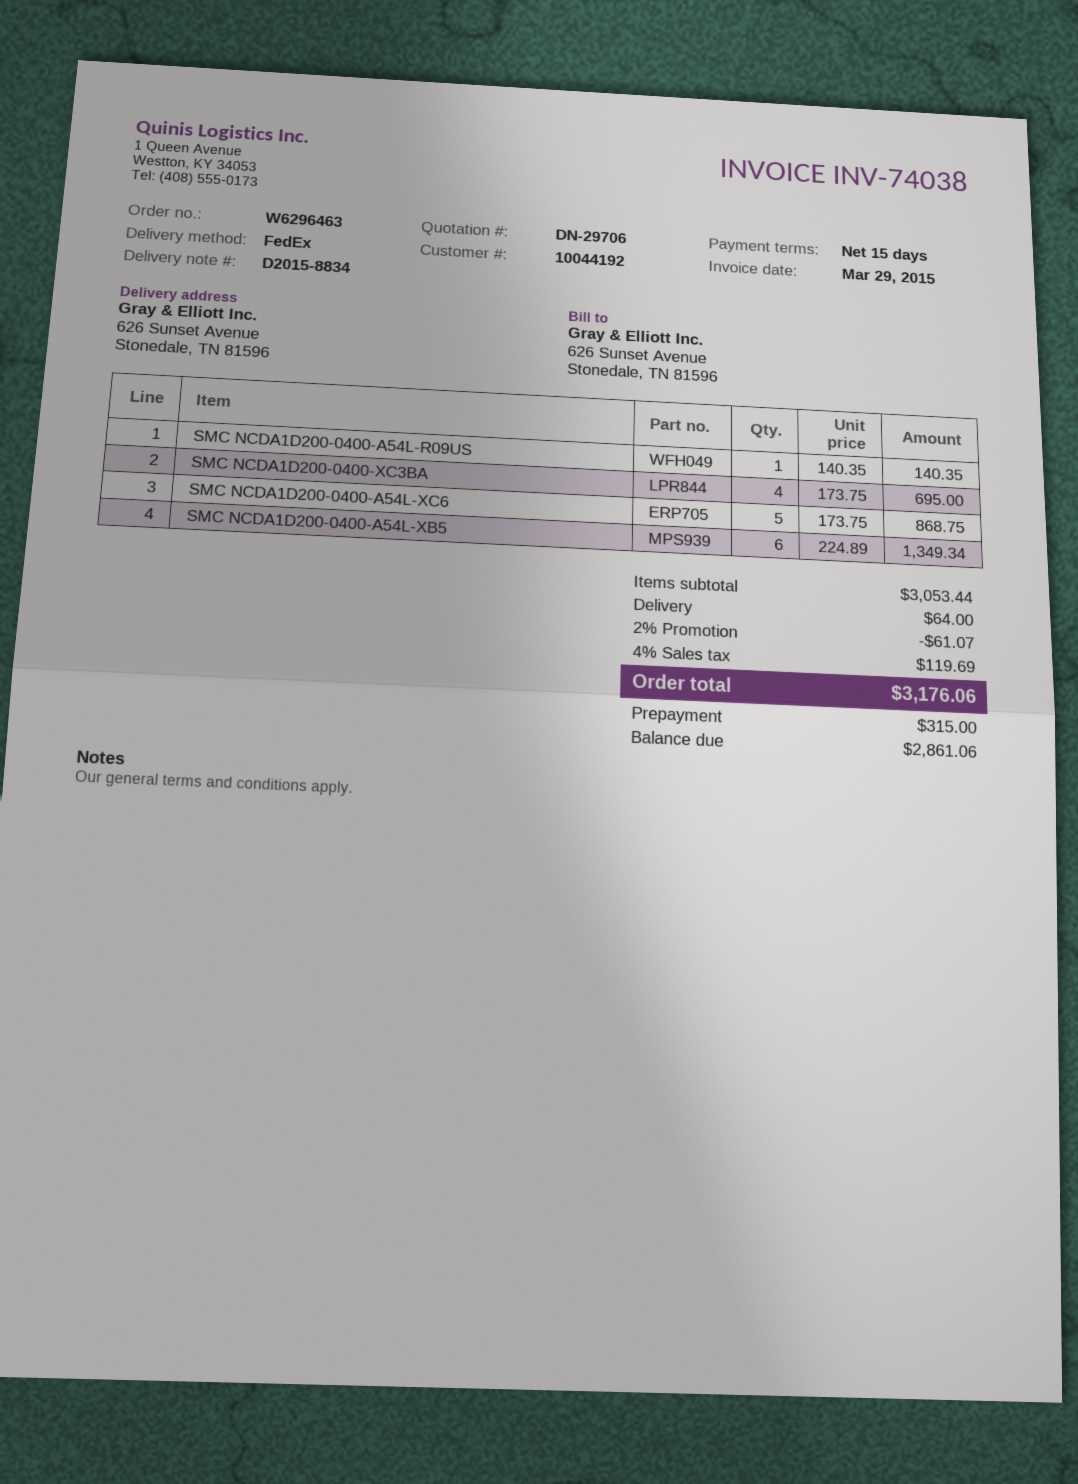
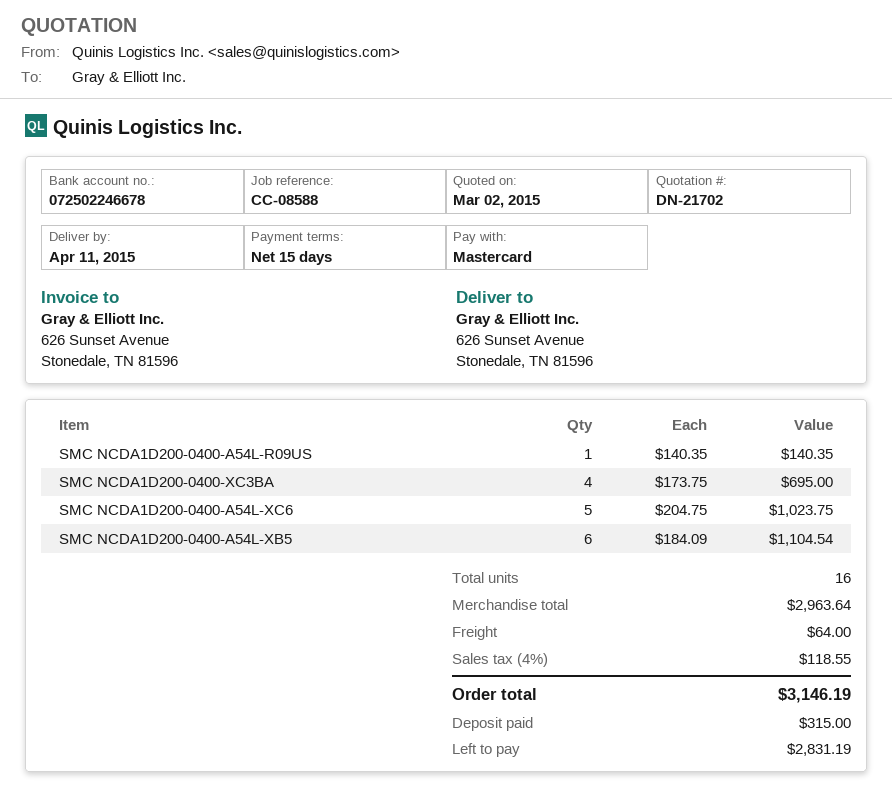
quote number: DN-29706 -> DN-21702
SMC NCDA1D200-0400-A54L-XC6: 5 x 173.75 = 868.75 -> 5 x 204.75 = 1023.75
SMC NCDA1D200-0400-A54L-XB5: 6 x 224.89 = 1349.34 -> 6 x 184.09 = 1104.54
subtotal: 3053.44 -> 2963.64
discount: 2% = 61.07 -> none
tax: 4% = 119.69 -> 4% = 118.55
total: 3176.06 -> 3146.19
balance: 2861.06 -> 2831.19

